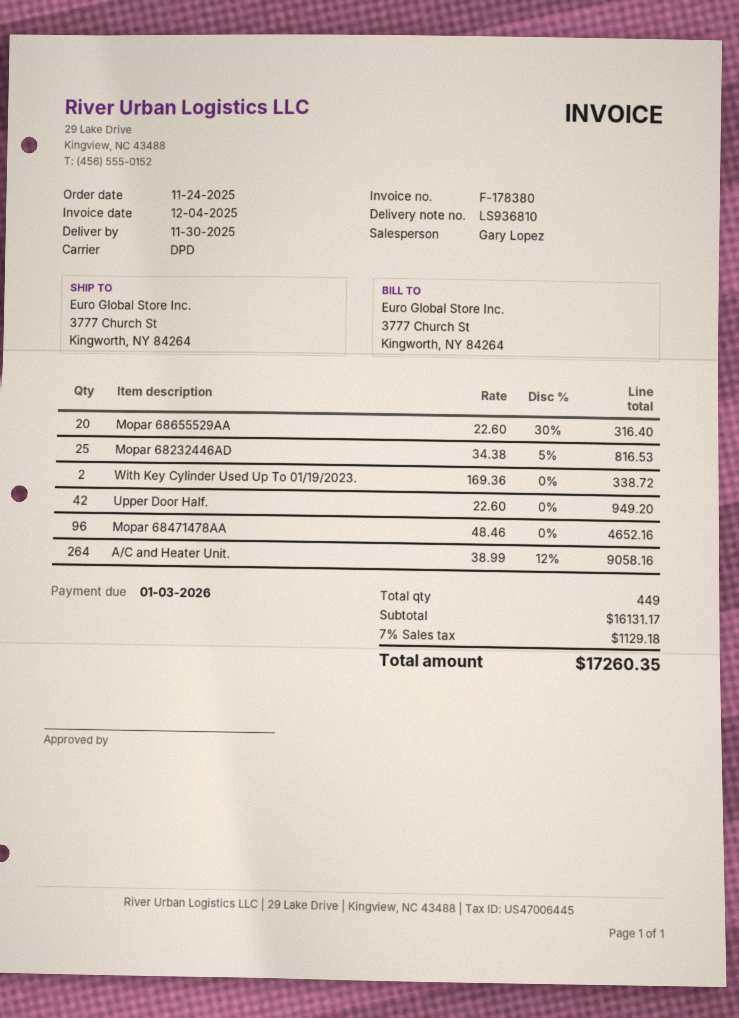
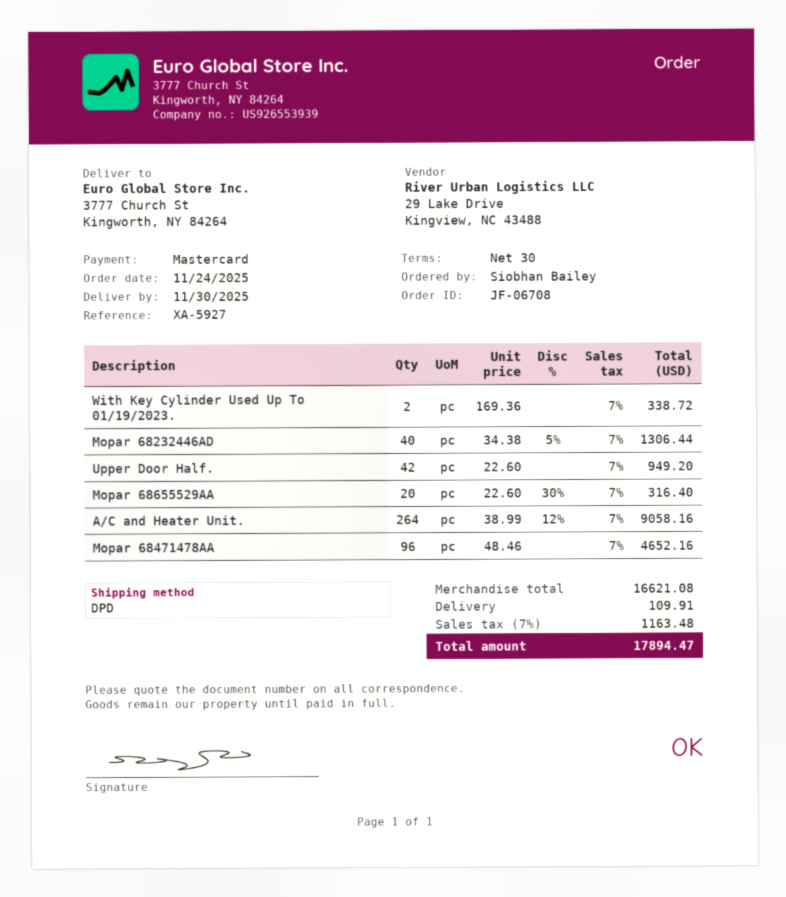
Mopar 68232446AD: 25 x 34.38 - 5% = 816.53 -> 40 x 34.38 - 5% = 1306.44
subtotal: 16131.17 -> 16621.08
shipping: none -> 109.91
tax: 7% = 1129.18 -> 7% = 1163.48
total: 17260.35 -> 17894.47

